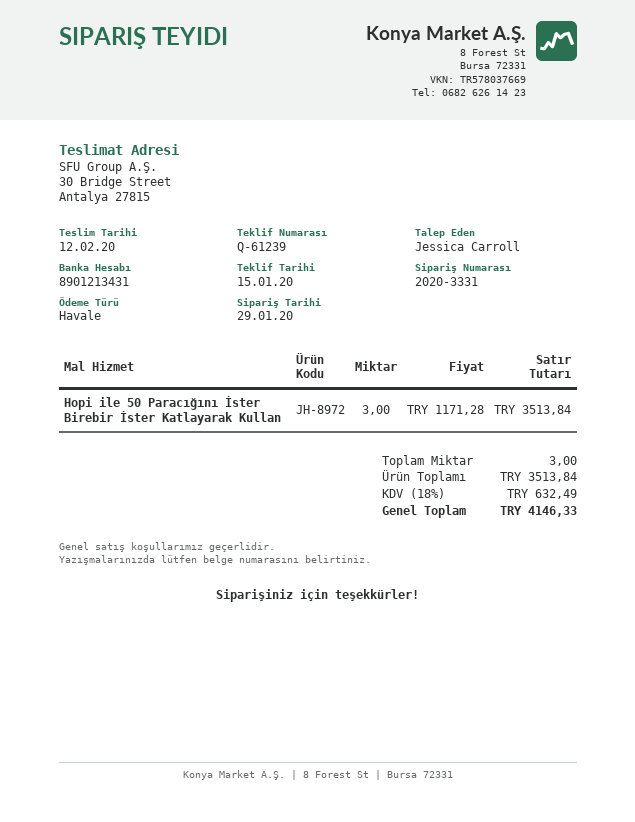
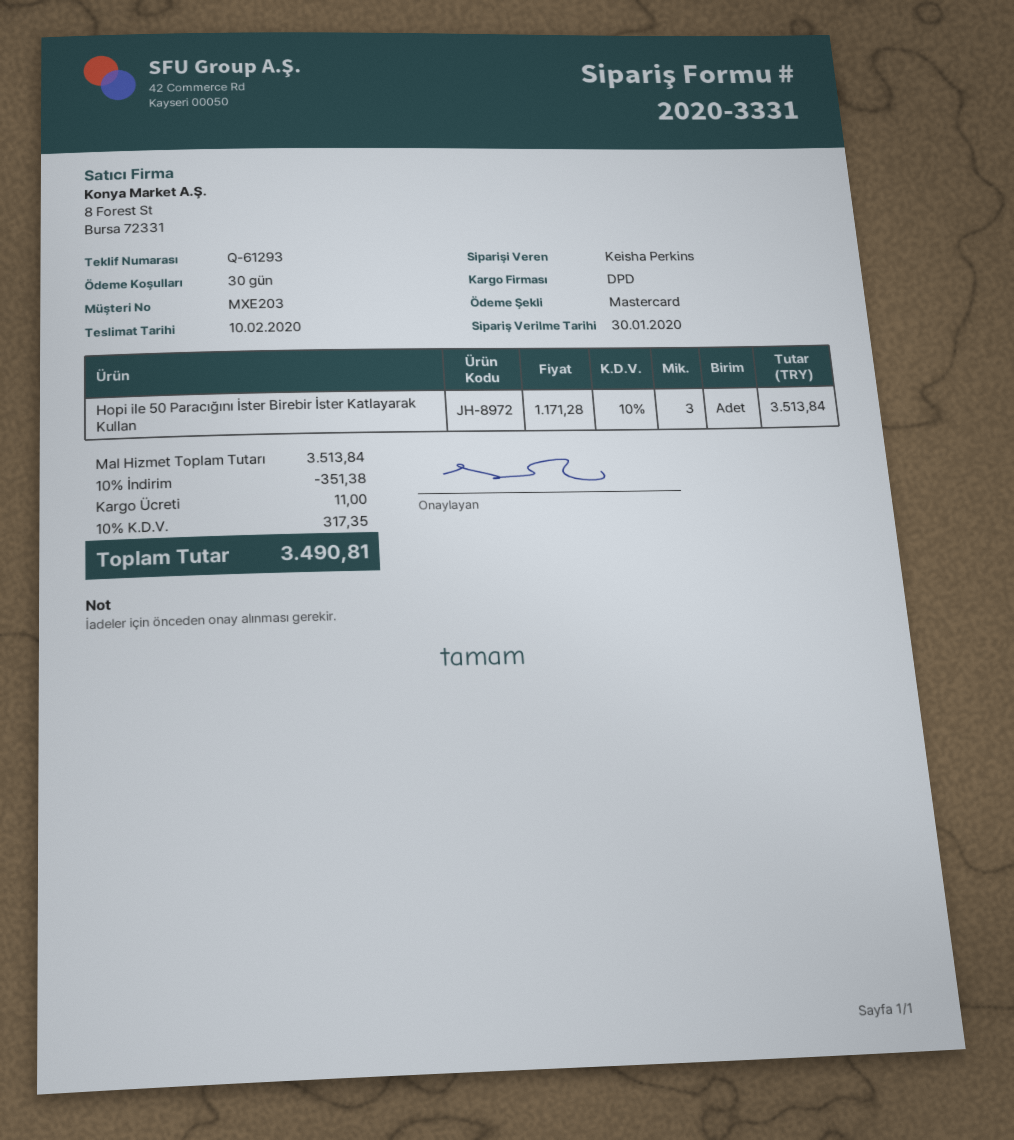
quote number: Q-61239 -> Q-61293
order date: 2020-01-29 -> 2020-01-30
delivery date: 2020-02-12 -> 2020-02-10
ordered by: Jessica Carroll -> Keisha Perkins
payment method: bank transfer -> Mastercard
discount: none -> 10% = 351.38
shipping: none -> 11.00
tax: 18% = 632.49 -> 10% = 317.35
total: 4146.33 -> 3490.81

